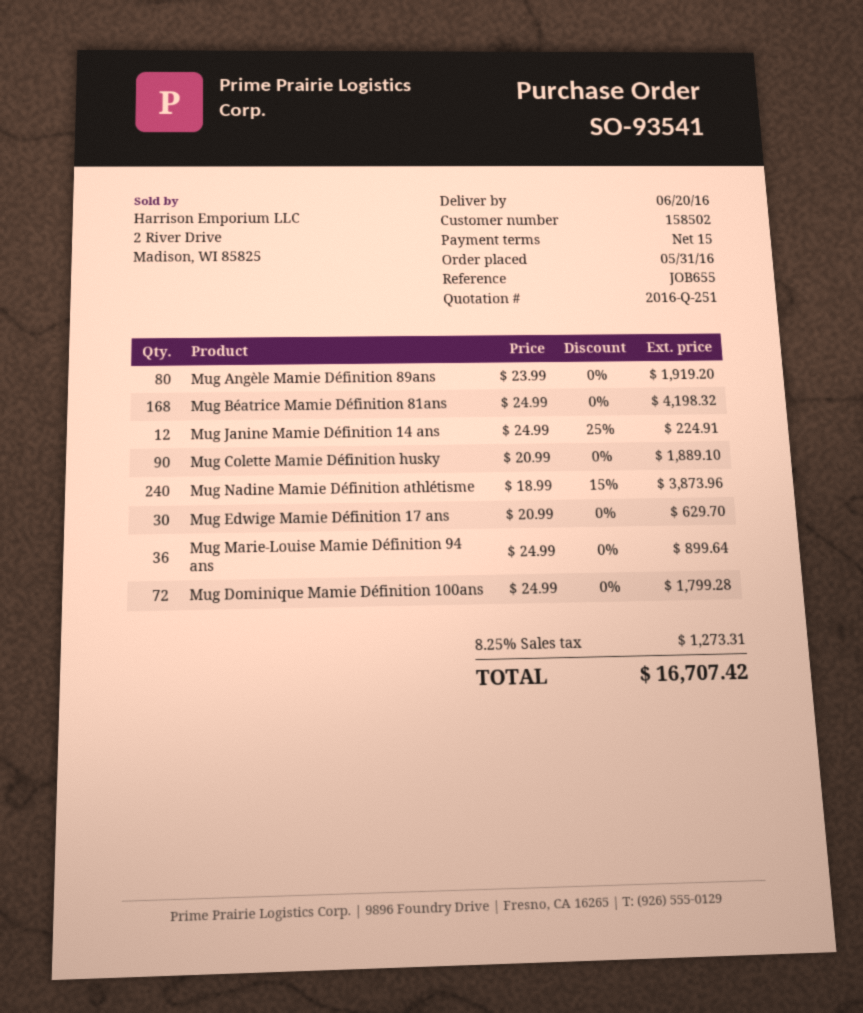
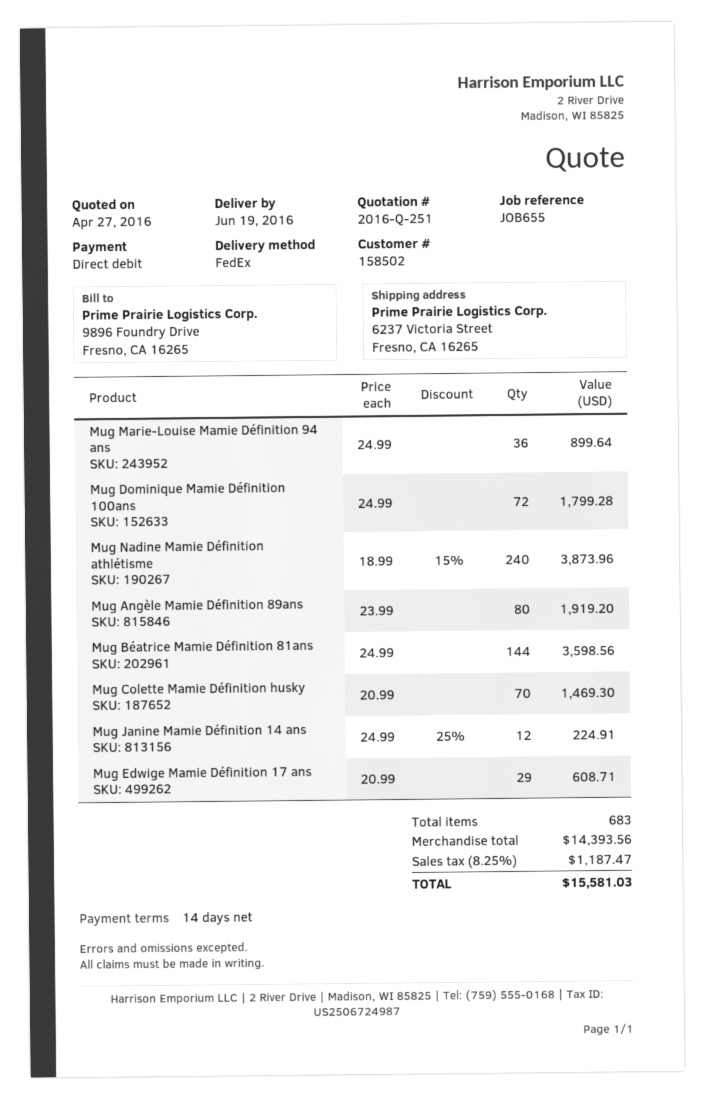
delivery date: 2016-06-20 -> 2016-06-19
payment terms: 15 days -> 14 days
Mug Béatrice Mamie Définition 81ans: 168 x 24.99 = 4198.32 -> 144 x 24.99 = 3598.56
Mug Colette Mamie Définition husky: 90 x 20.99 = 1889.10 -> 70 x 20.99 = 1469.30
Mug Edwige Mamie Définition 17 ans: 30 x 20.99 = 629.70 -> 29 x 20.99 = 608.71
tax: 8.25% = 1273.31 -> 8.25% = 1187.47
total: 16707.42 -> 15581.03

